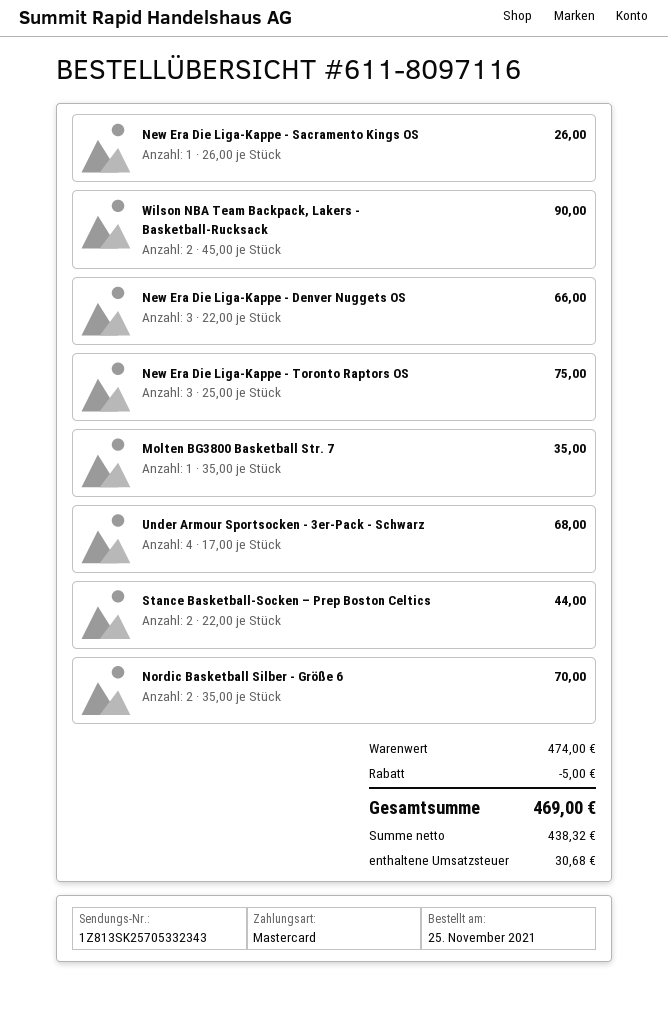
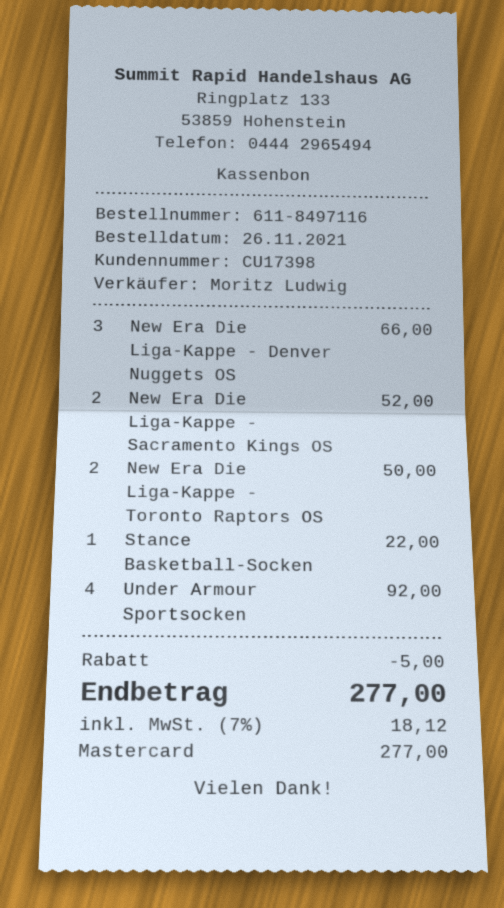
order number: 611-8097116 -> 611-8497116
order date: 2021-11-25 -> 2021-11-26
New Era Die Liga-Kappe - Sacramento Kings OS: 1 for 26.00 -> 2 for 52.00
Wilson NBA Team Backpack, Lakers - Basketball-Rucksack: 2 for 90.00 -> none
New Era Die Liga-Kappe - Toronto Raptors OS: 3 for 75.00 -> 2 for 50.00
Molten BG3800 Basketball Str. 7: 1 for 35.00 -> none
Under Armour Sportsocken - 3er-Pack - Schwarz: 4 for 68.00 -> 4 for 92.00
Stance Basketball-Socken – Prep Boston Celtics: 2 for 44.00 -> 1 for 22.00
Nordic Basketball Silber - Größe 6: 2 for 70.00 -> none
tax: 30.68 -> 18.12
total: 469.00 -> 277.00

